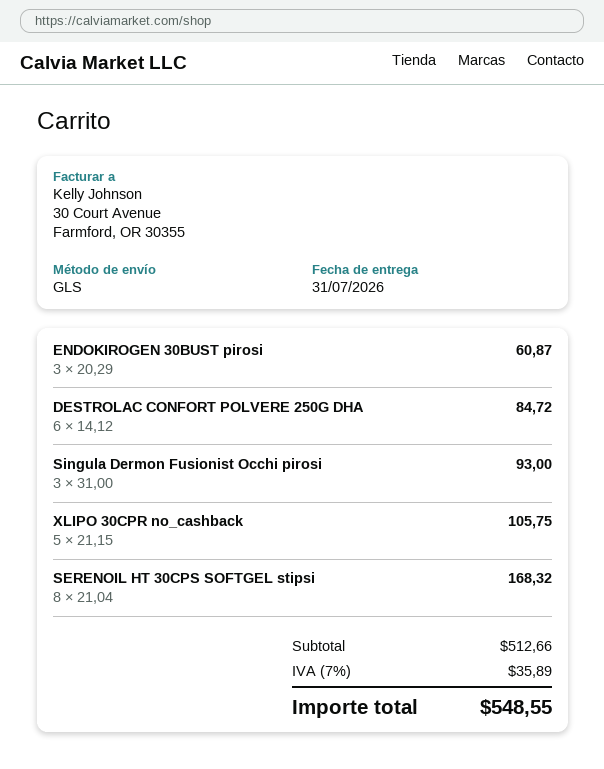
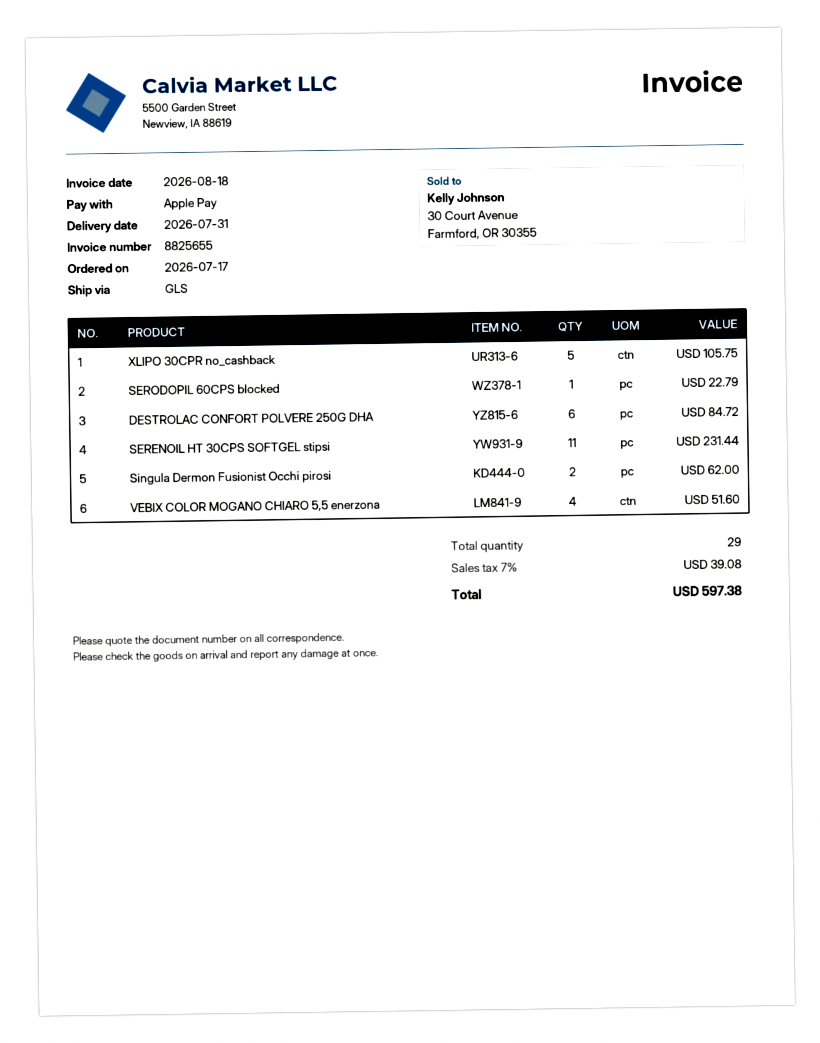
ENDOKIROGEN 30BUST pirosi: 3 for 60.87 -> none
Singula Dermon Fusionist Occhi pirosi: 3 for 93.00 -> 2 for 62.00
SERENOIL HT 30CPS SOFTGEL stipsi: 8 for 168.32 -> 11 for 231.44
SERODOPIL 60CPS blocked: none -> 1 for 22.79
VEBIX COLOR MOGANO CHIARO 5,5 enerzona: none -> 4 for 51.60
tax: 7% = 35.89 -> 7% = 39.08
total: 548.55 -> 597.38

